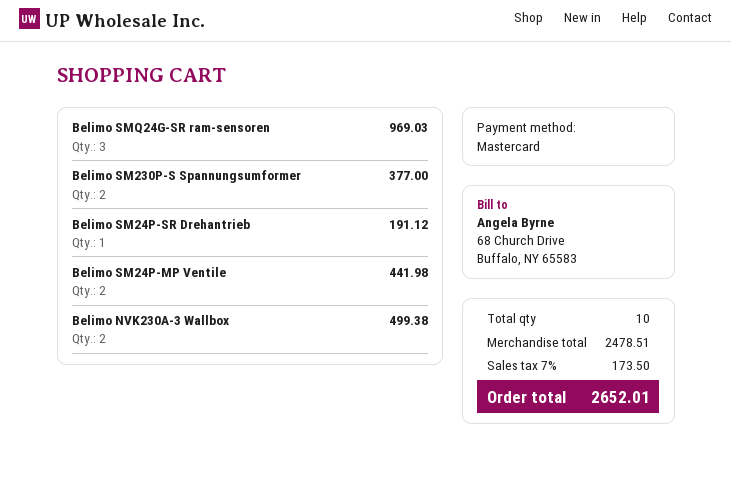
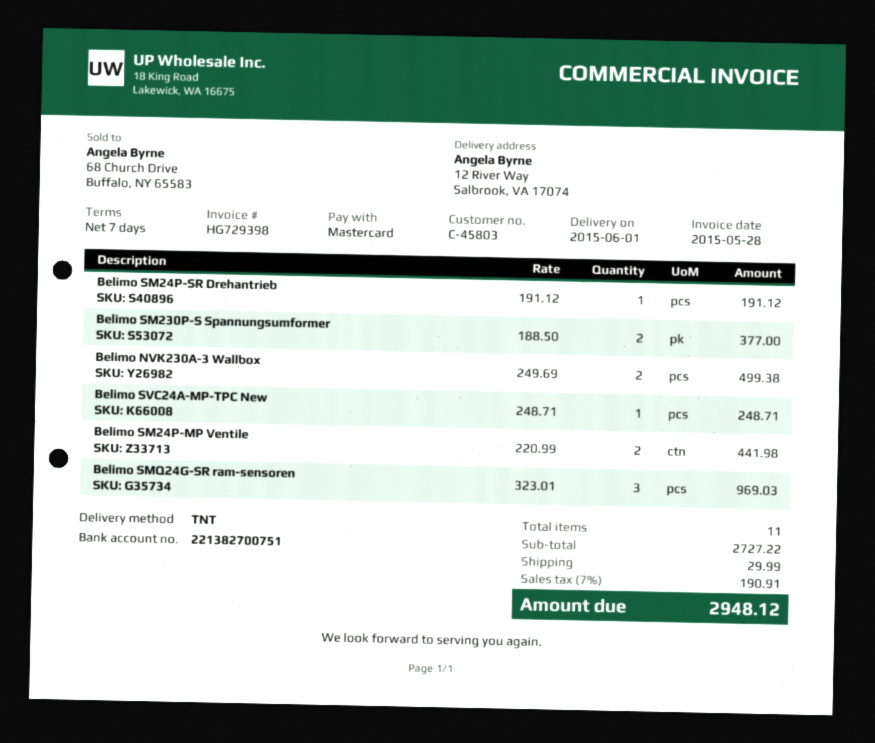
Belimo SVC24A-MP-TPC New: none -> 1 for 248.71
total quantity: 10 -> 11
subtotal: 2478.51 -> 2727.22
shipping: none -> 29.99
tax: 7% = 173.50 -> 7% = 190.91
total: 2652.01 -> 2948.12

